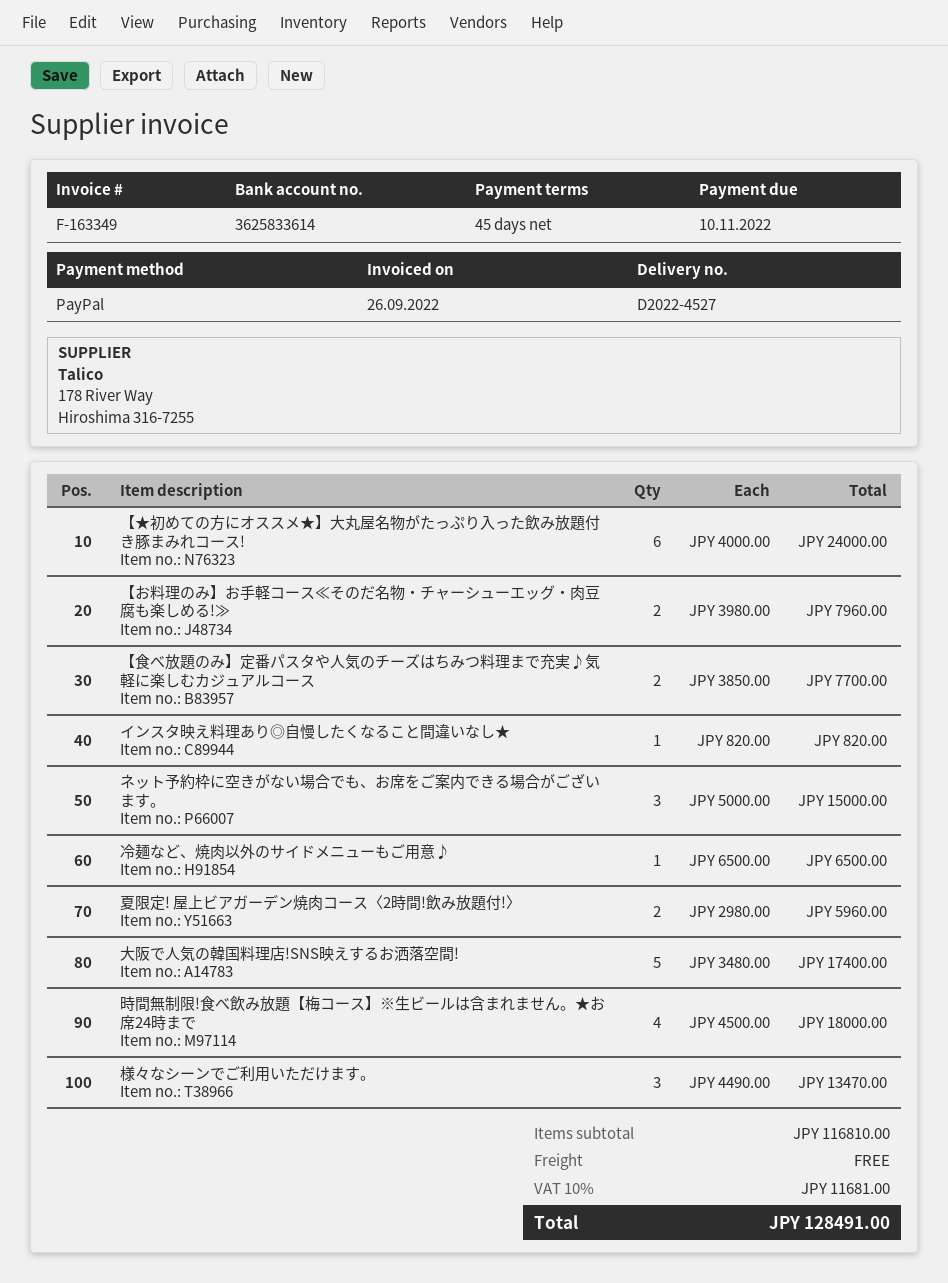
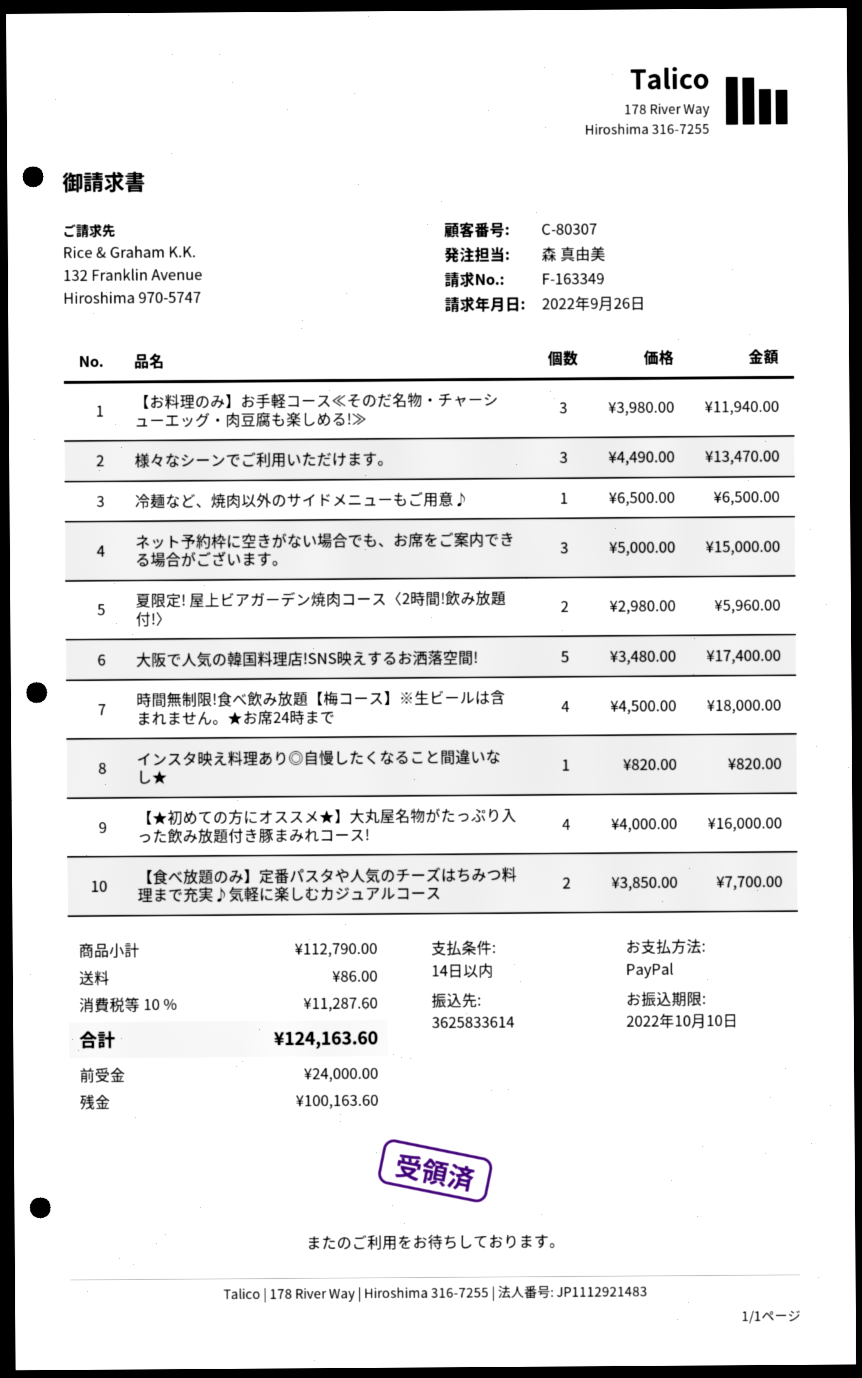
payment terms: 45 days -> 14 days
due date: 2022-11-10 -> 2022-10-10
【★初めての方にオススメ★】大丸屋名物がたっぷり入った飲み放題付き豚まみれコース!: 6 x 4000.00 = 24000.00 -> 4 x 4000.00 = 16000.00
【お料理のみ】お手軽コース≪そのだ名物・チャーシューエッグ・肉豆腐も楽しめる!≫: 2 x 3980.00 = 7960.00 -> 3 x 3980.00 = 11940.00
subtotal: 116810.00 -> 112790.00
shipping: 0.00 -> 86.00
tax: 10% = 11681.00 -> 10% = 11287.60
total: 128491.00 -> 124163.60

